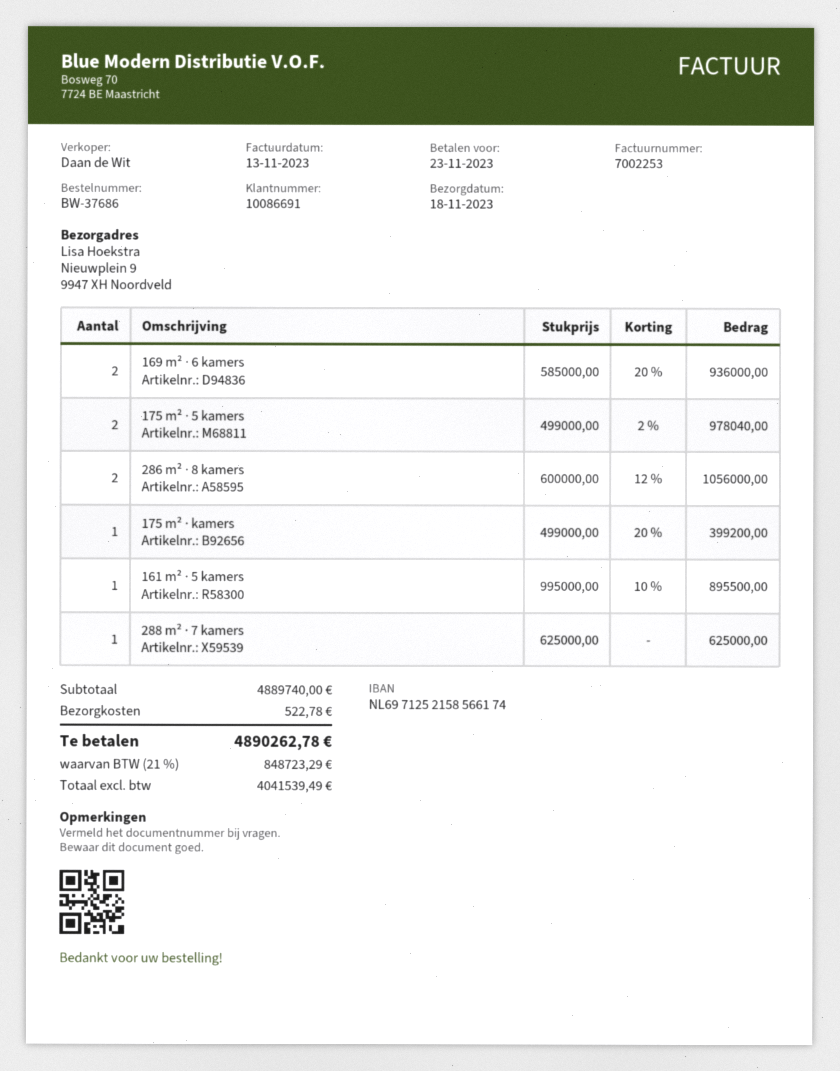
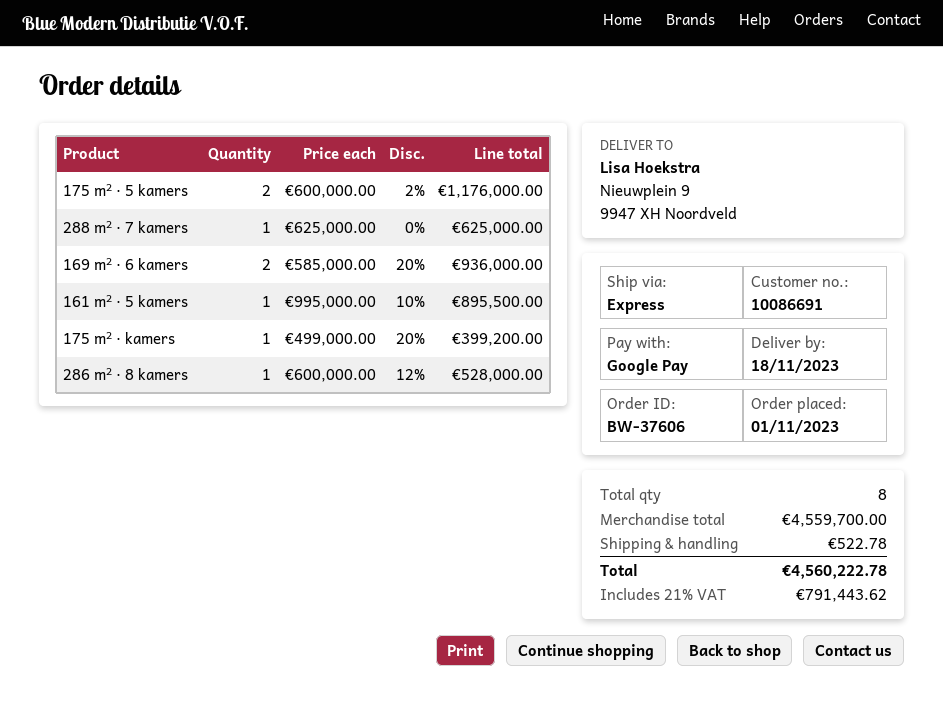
order number: BW-37686 -> BW-37606
175 m² · 5 kamers: 2 x 499000.00 - 2% = 978040.00 -> 2 x 600000.00 - 2% = 1176000.00
286 m² · 8 kamers: 2 x 600000.00 - 12% = 1056000.00 -> 1 x 600000.00 - 12% = 528000.00
subtotal: 4889740.00 -> 4559700.00
tax: 21% = 848723.29 -> 21% = 791443.62
total: 4890262.78 -> 4560222.78

